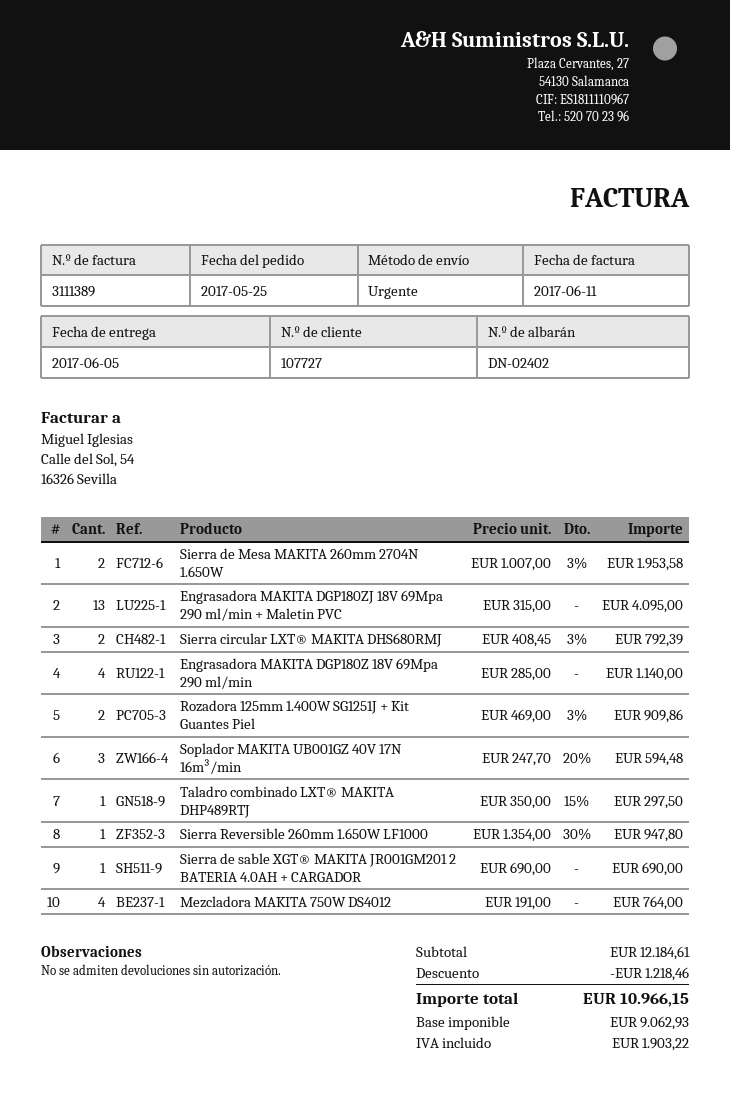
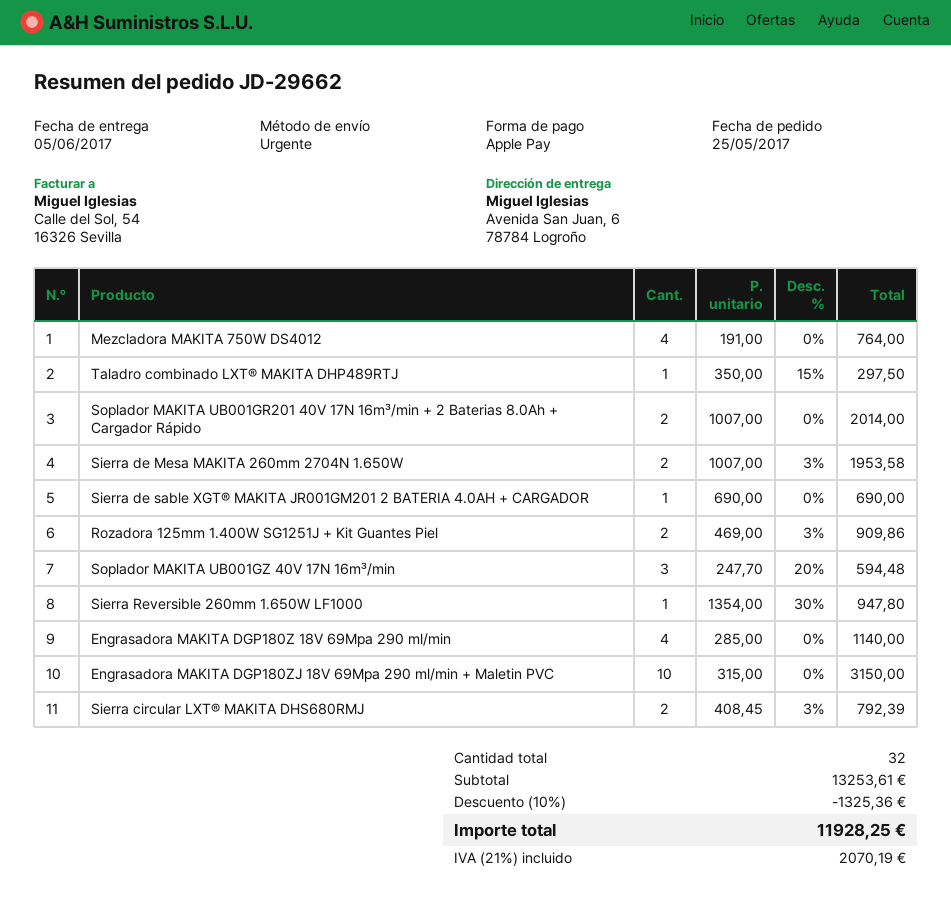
Engrasadora MAKITA DGP180ZJ 18V 69Mpa 290 ml/min + Maletin PVC: 13 x 315.00 = 4095.00 -> 10 x 315.00 = 3150.00
Soplador MAKITA UB001GR201 40V 17N 16m³/min + 2 Baterias 8.0Ah + Cargador Rápido: none -> 2 x 1007.00 = 2014.00
subtotal: 12184.61 -> 13253.61
discount: 1218.46 -> 1325.36
tax: 1903.22 -> 2070.19
total: 10966.15 -> 11928.25

